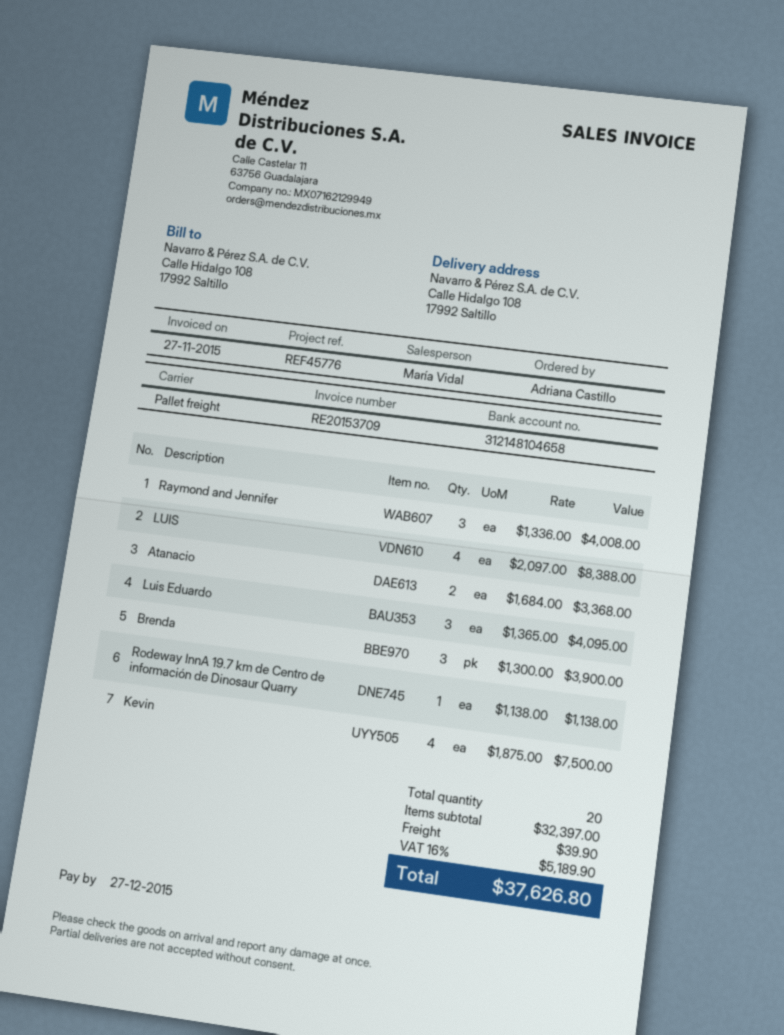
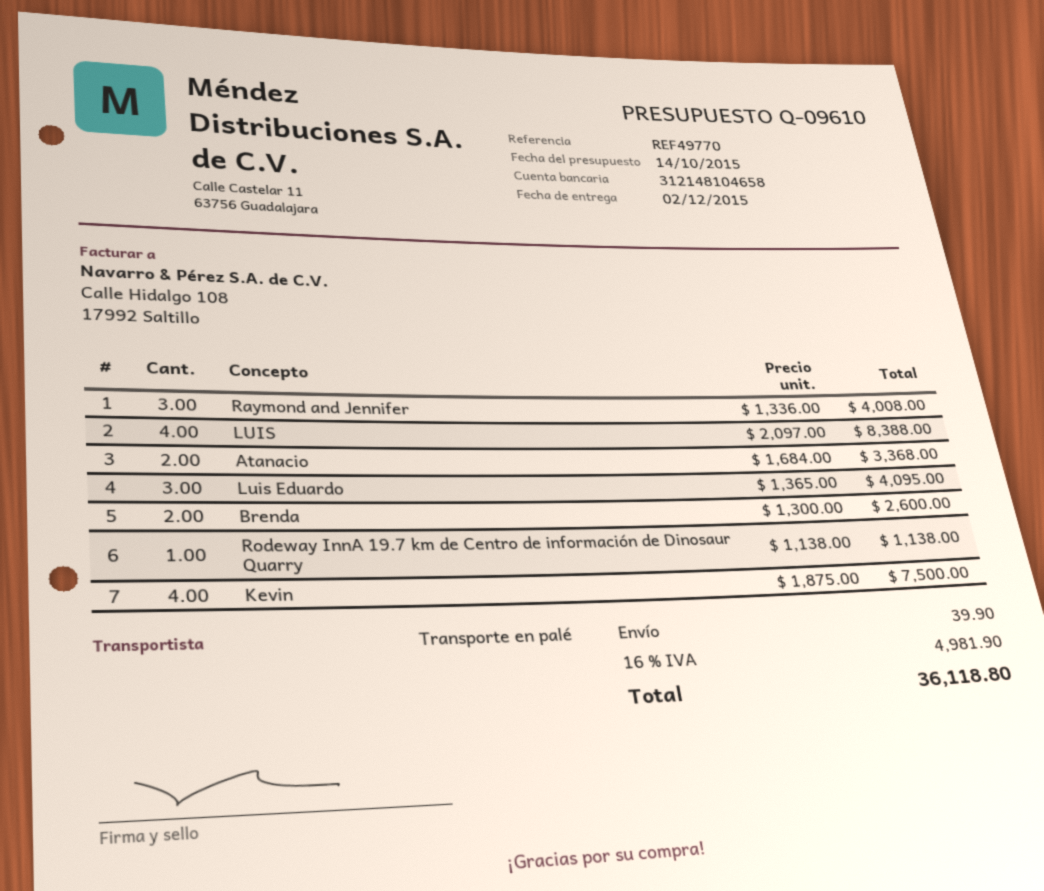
reference: REF45776 -> REF49770
Brenda: 3 x 1300.00 = 3900.00 -> 2 x 1300.00 = 2600.00
tax: 16% = 5189.90 -> 16% = 4981.90
total: 37626.80 -> 36118.80

